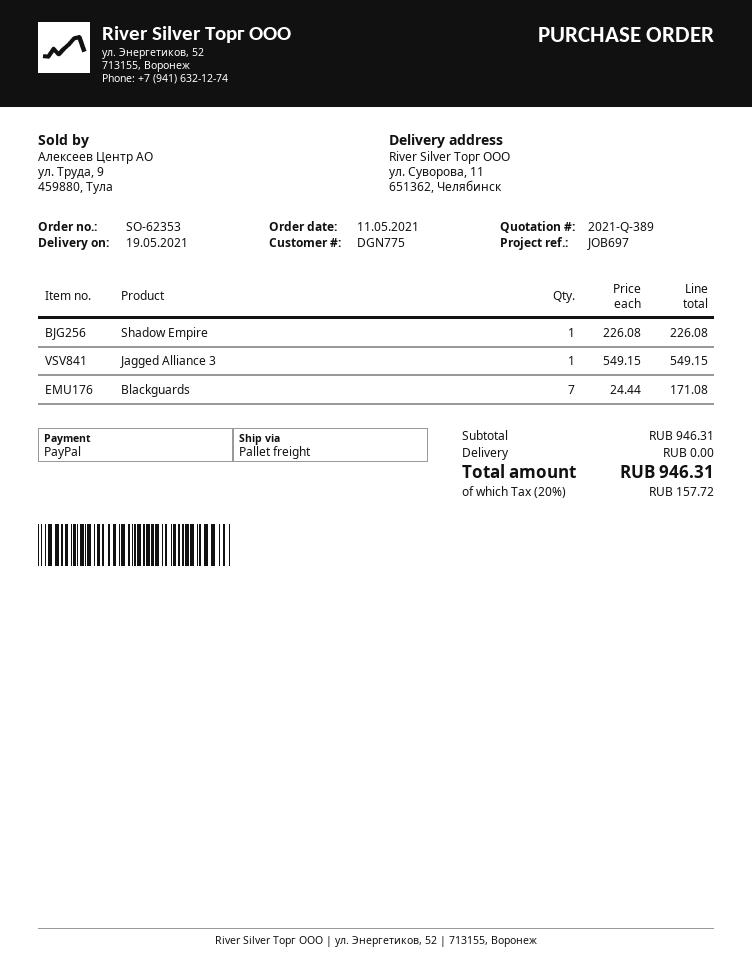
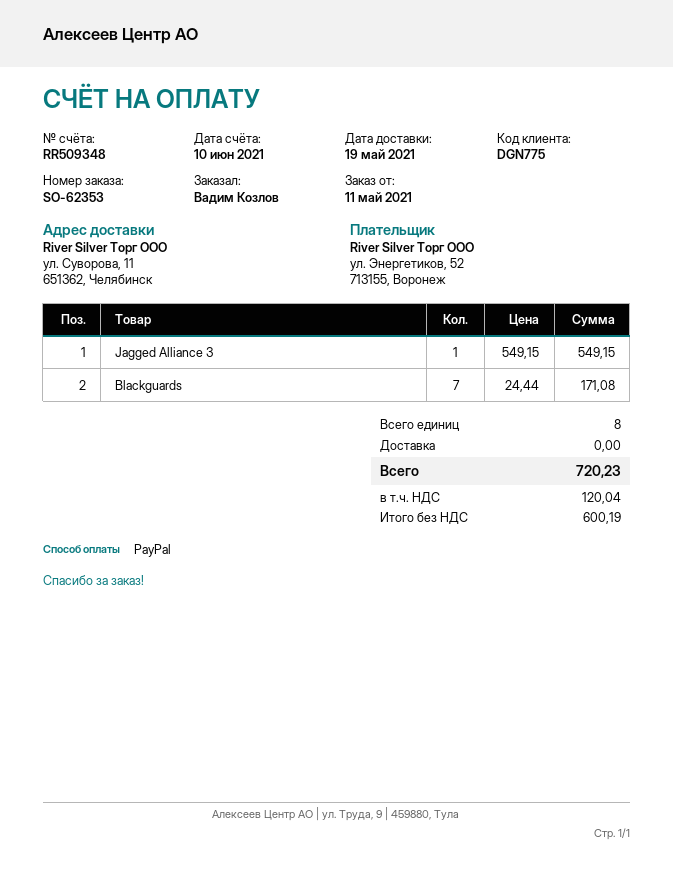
Shadow Empire: 1 x 226.08 = 226.08 -> none
tax: 157.72 -> 120.04
total: 946.31 -> 720.23

